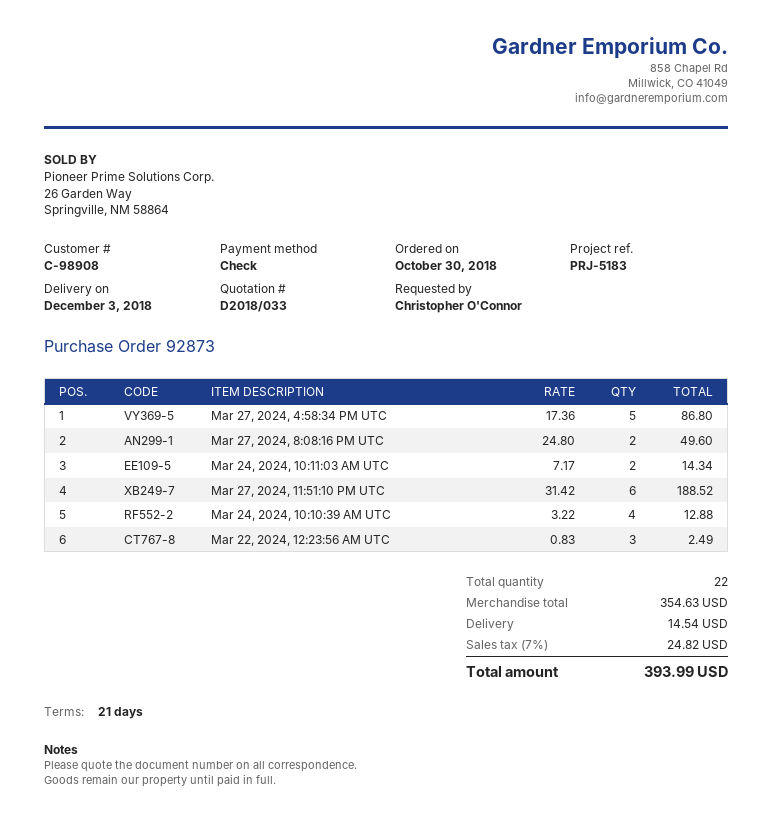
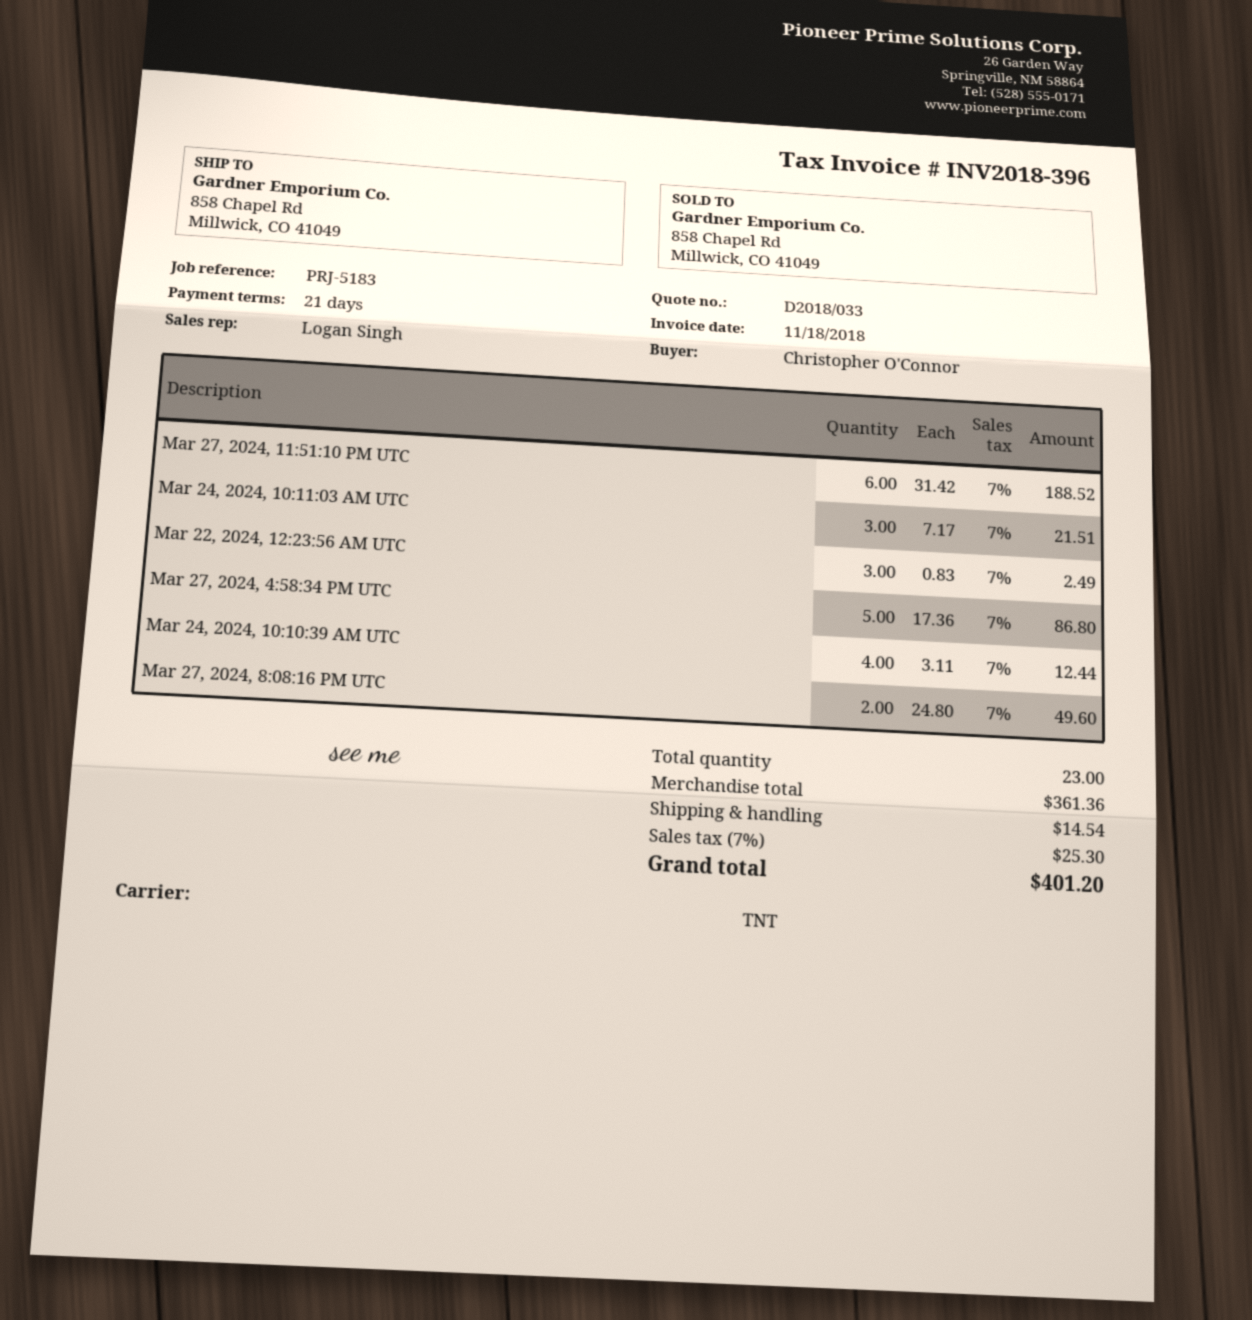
Mar 24, 2024, 10:11:03 AM UTC: 2 x 7.17 = 14.34 -> 3 x 7.17 = 21.51
Mar 24, 2024, 10:10:39 AM UTC: 4 x 3.22 = 12.88 -> 4 x 3.11 = 12.44
total quantity: 22 -> 23
subtotal: 354.63 -> 361.36
tax: 7% = 24.82 -> 7% = 25.30
total: 393.99 -> 401.20

